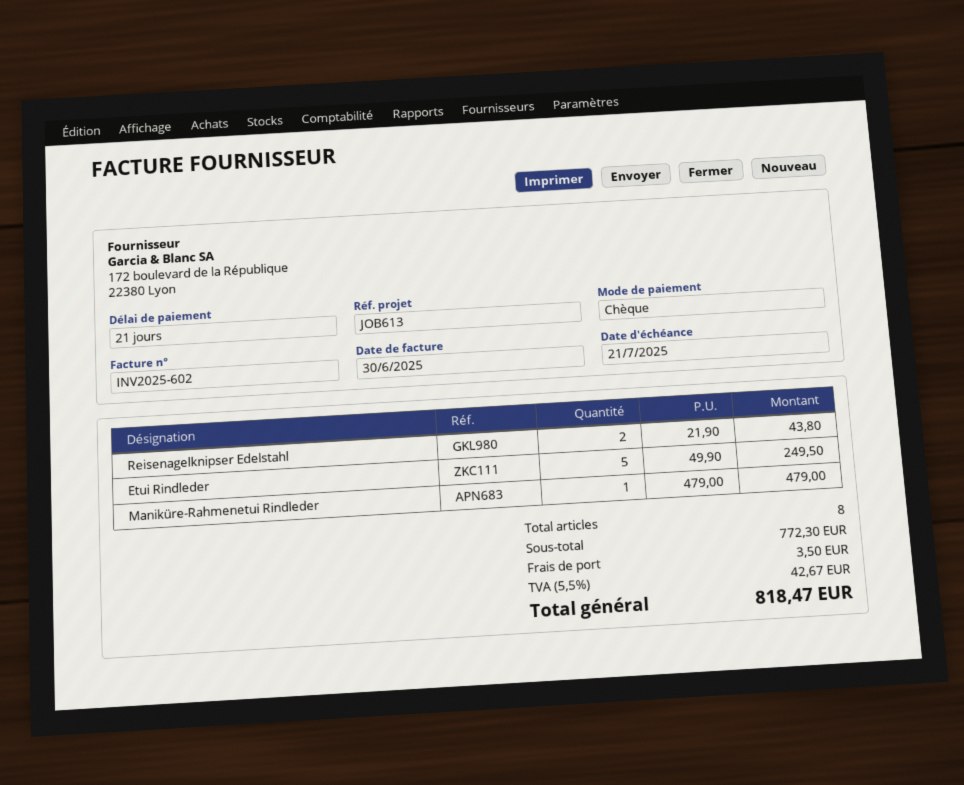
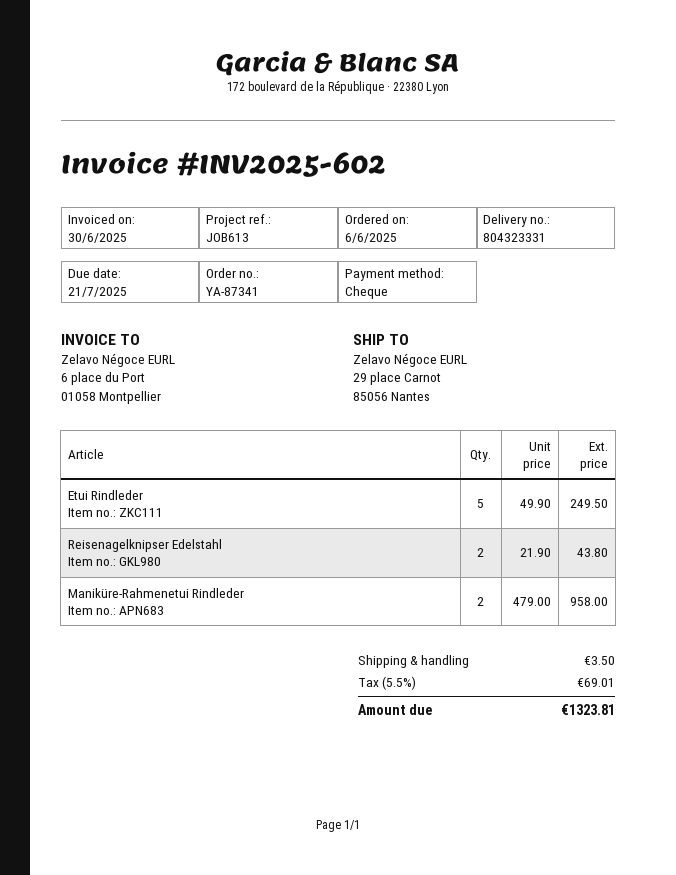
Maniküre-Rahmenetui Rindleder: 1 x 479.00 = 479.00 -> 2 x 479.00 = 958.00
tax: 5.5% = 42.67 -> 5.5% = 69.01
total: 818.47 -> 1323.81

